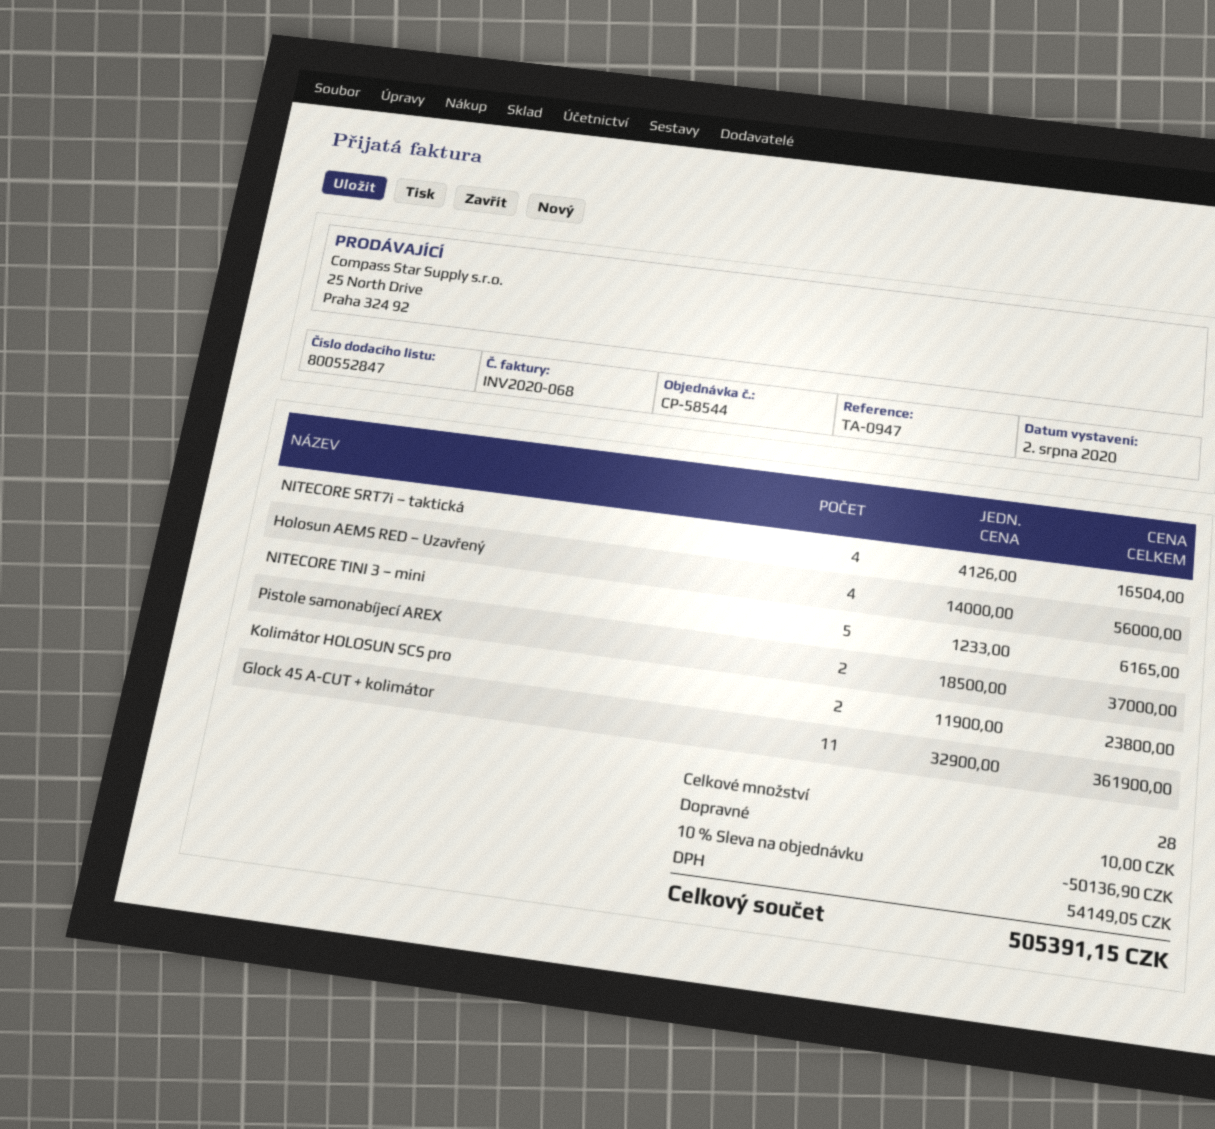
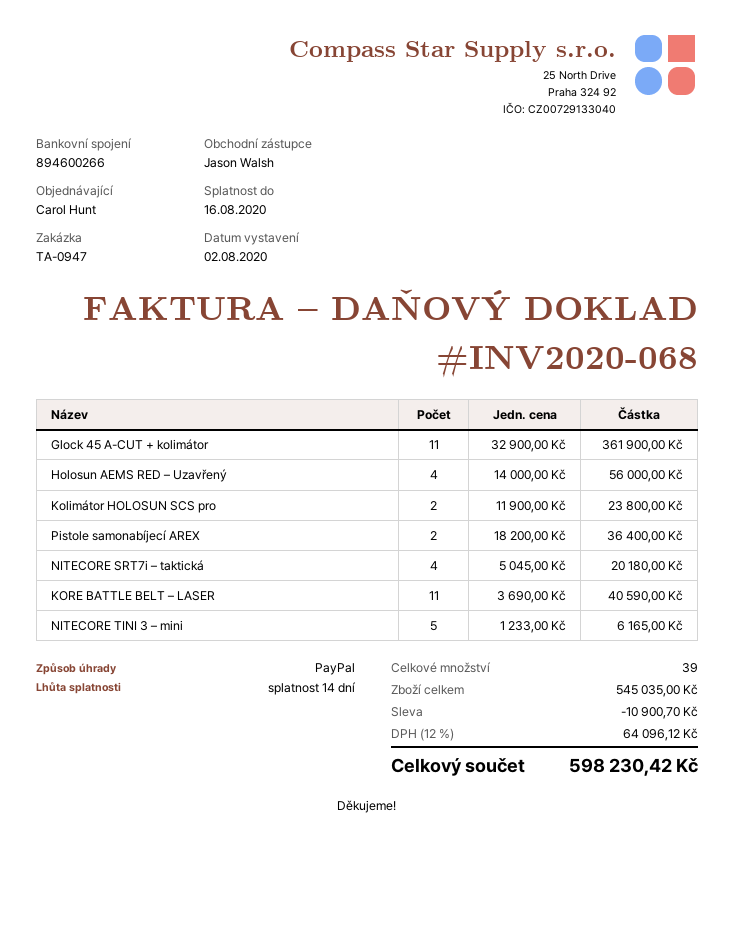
NITECORE SRT7i – taktická: 4 x 4126.00 = 16504.00 -> 4 x 5045.00 = 20180.00
Pistole samonabíjecí AREX: 2 x 18500.00 = 37000.00 -> 2 x 18200.00 = 36400.00
KORE BATTLE BELT – LASER: none -> 11 x 3690.00 = 40590.00
total quantity: 28 -> 39
discount: 50136.90 -> 10900.70
shipping: 10.00 -> none
tax: 54149.05 -> 64096.12
total: 505391.15 -> 598230.42

